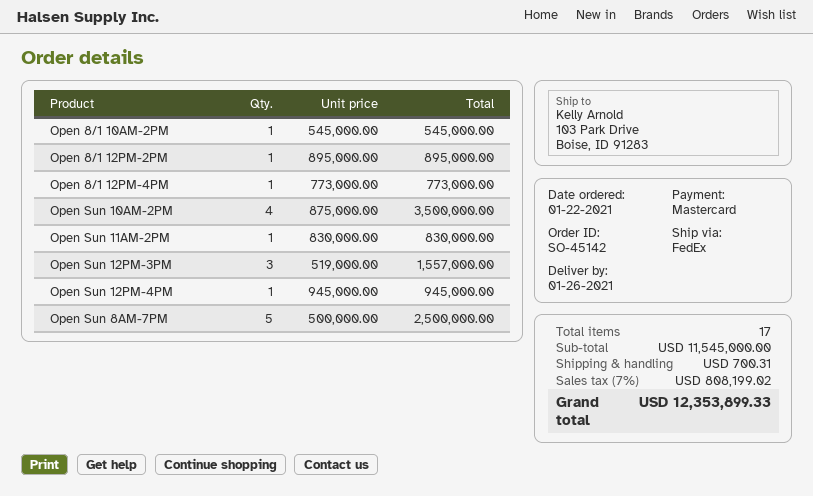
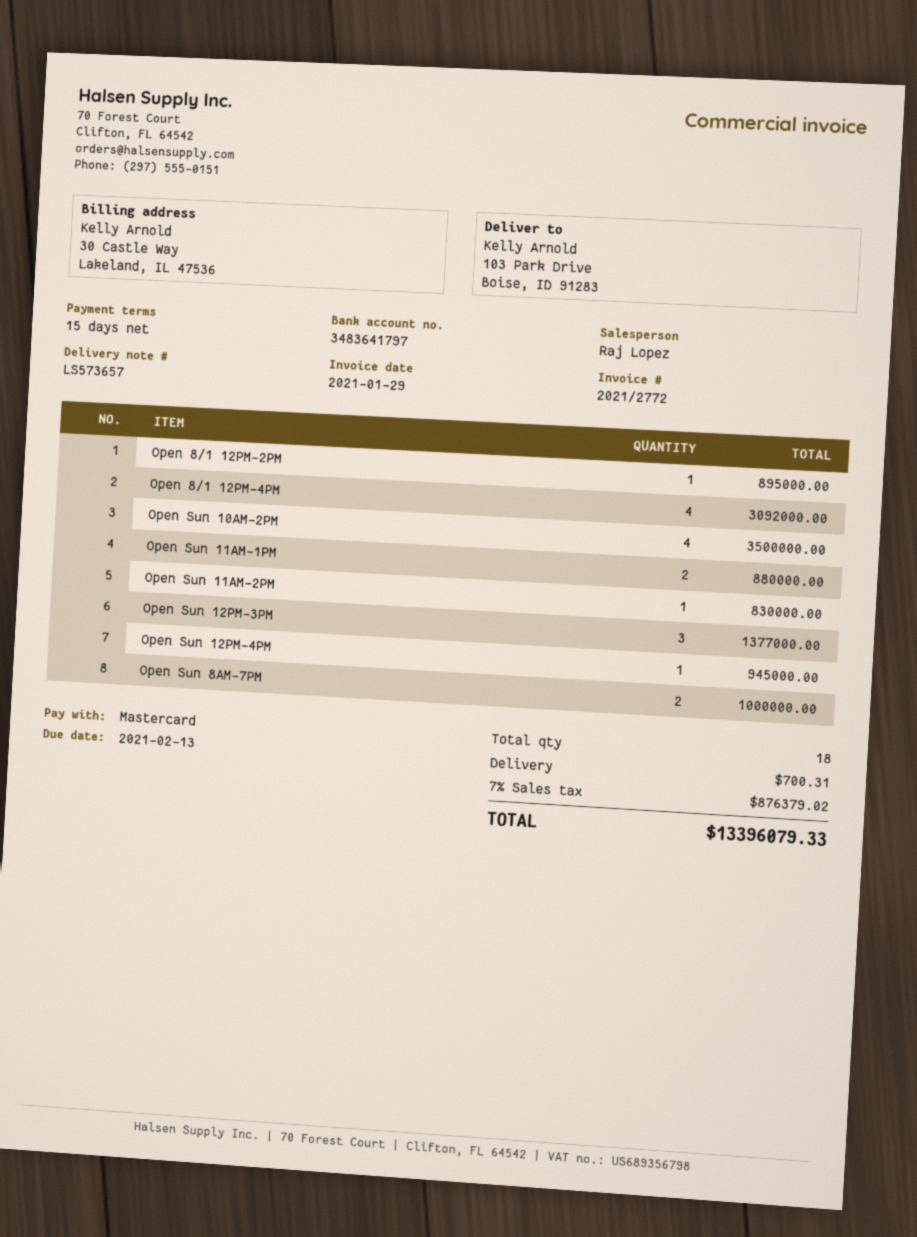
Open 8/1 10AM-2PM: 1 for 545000.00 -> none
Open 8/1 12PM-4PM: 1 for 773000.00 -> 4 for 3092000.00
Open Sun 12PM-3PM: 3 for 1557000.00 -> 3 for 1377000.00
Open Sun 8AM-7PM: 5 for 2500000.00 -> 2 for 1000000.00
Open Sun 11AM-1PM: none -> 2 for 880000.00
total quantity: 17 -> 18
tax: 7% = 808199.02 -> 7% = 876379.02
total: 12353899.33 -> 13396079.33

